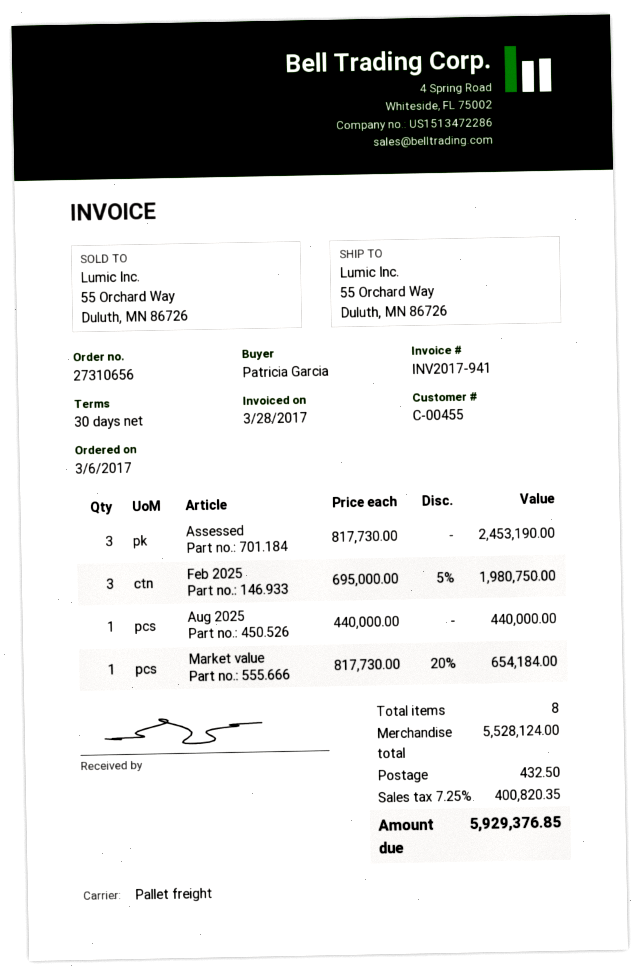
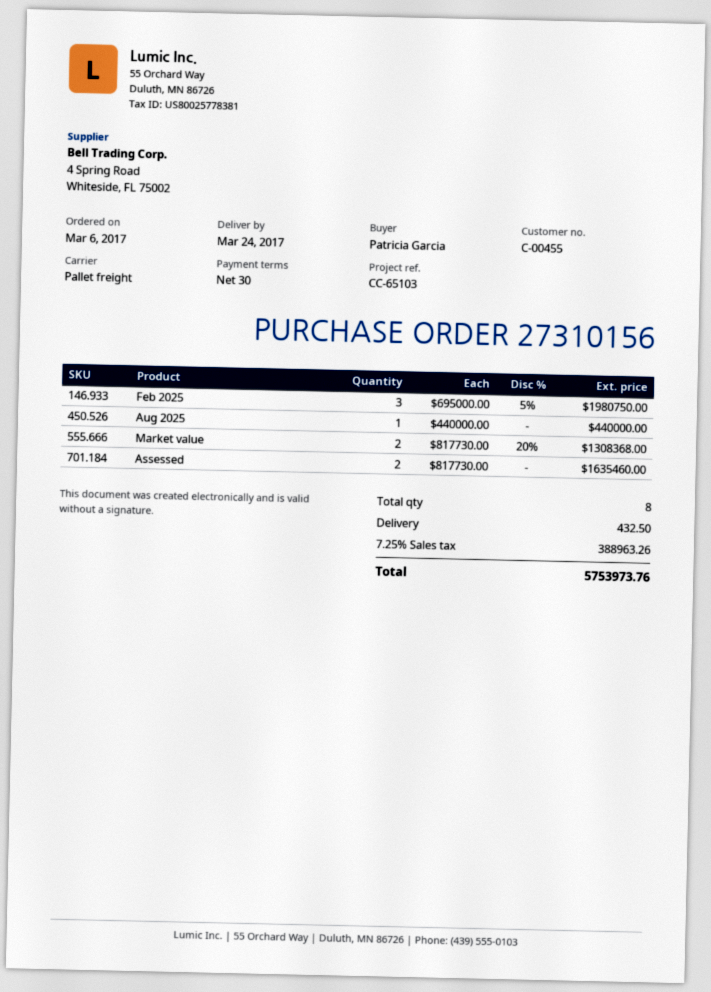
order number: 27310656 -> 27310156
Assessed: 3 x 817730.00 = 2453190.00 -> 2 x 817730.00 = 1635460.00
Market value: 1 x 817730.00 - 20% = 654184.00 -> 2 x 817730.00 - 20% = 1308368.00
tax: 7.25% = 400820.35 -> 7.25% = 388963.26
total: 5929376.85 -> 5753973.76

